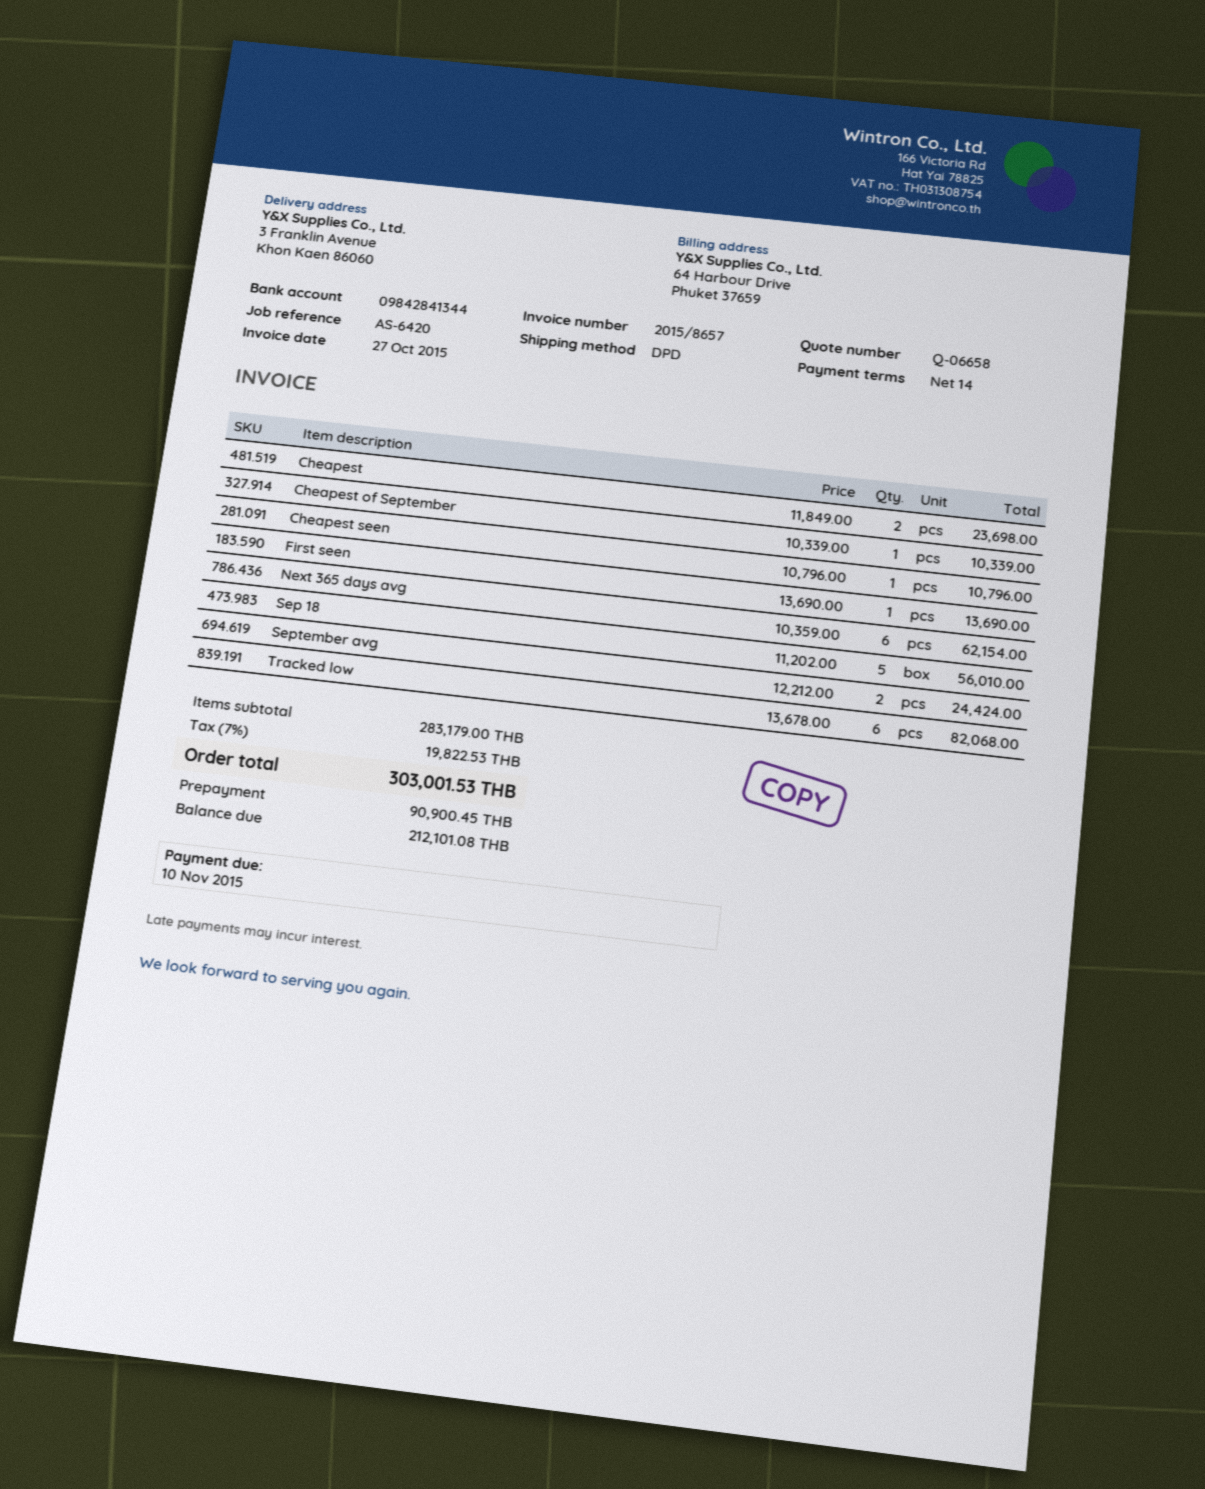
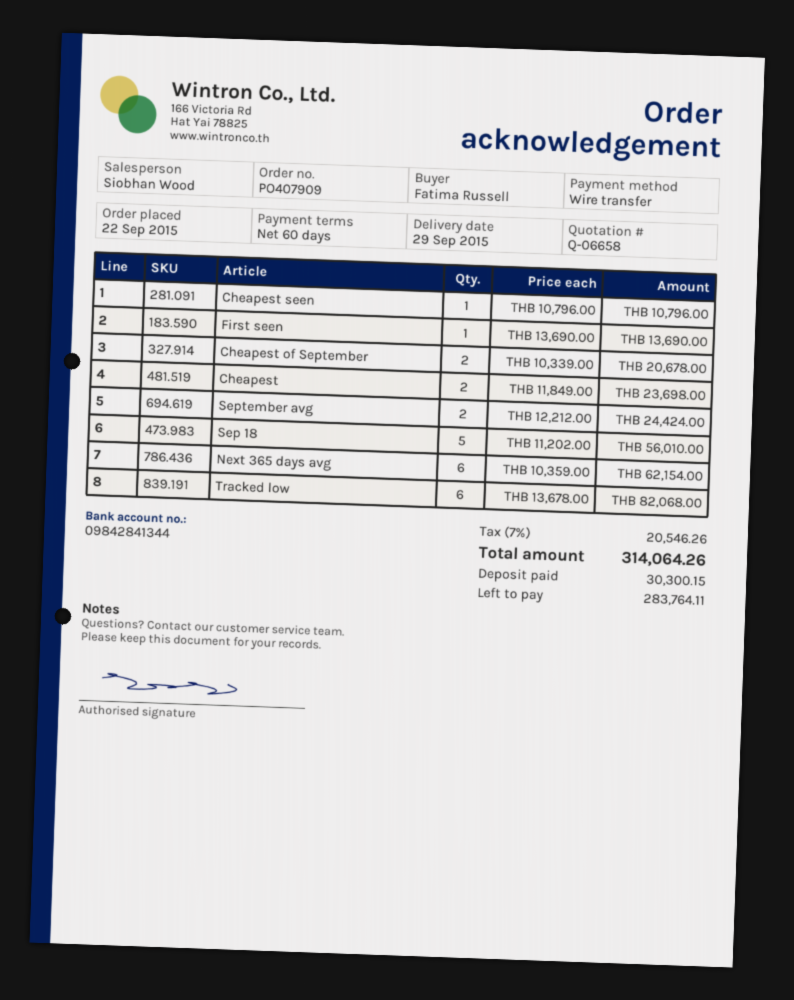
payment terms: 14 days -> 60 days
Cheapest of September: 1 x 10339.00 = 10339.00 -> 2 x 10339.00 = 20678.00
tax: 7% = 19822.53 -> 7% = 20546.26
total: 303001.53 -> 314064.26
deposit: 90900.45 -> 30300.15
balance: 212101.08 -> 283764.11

